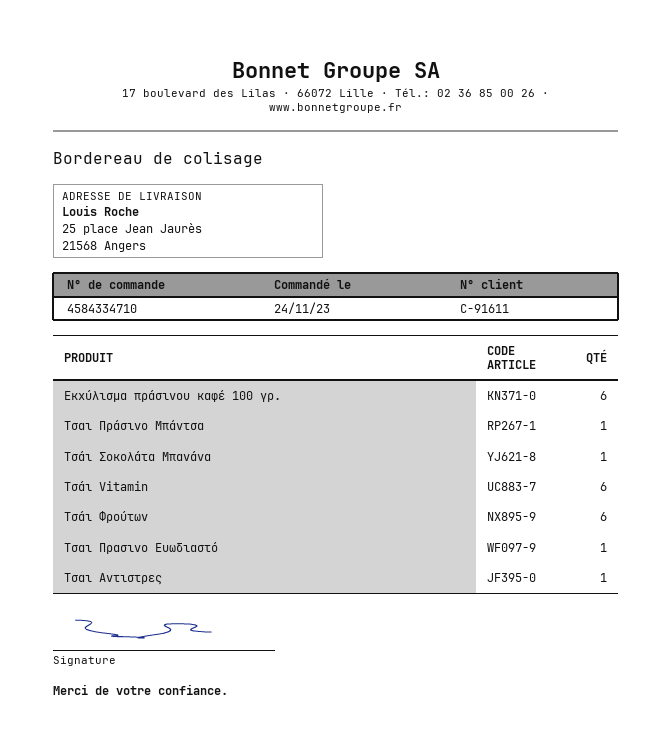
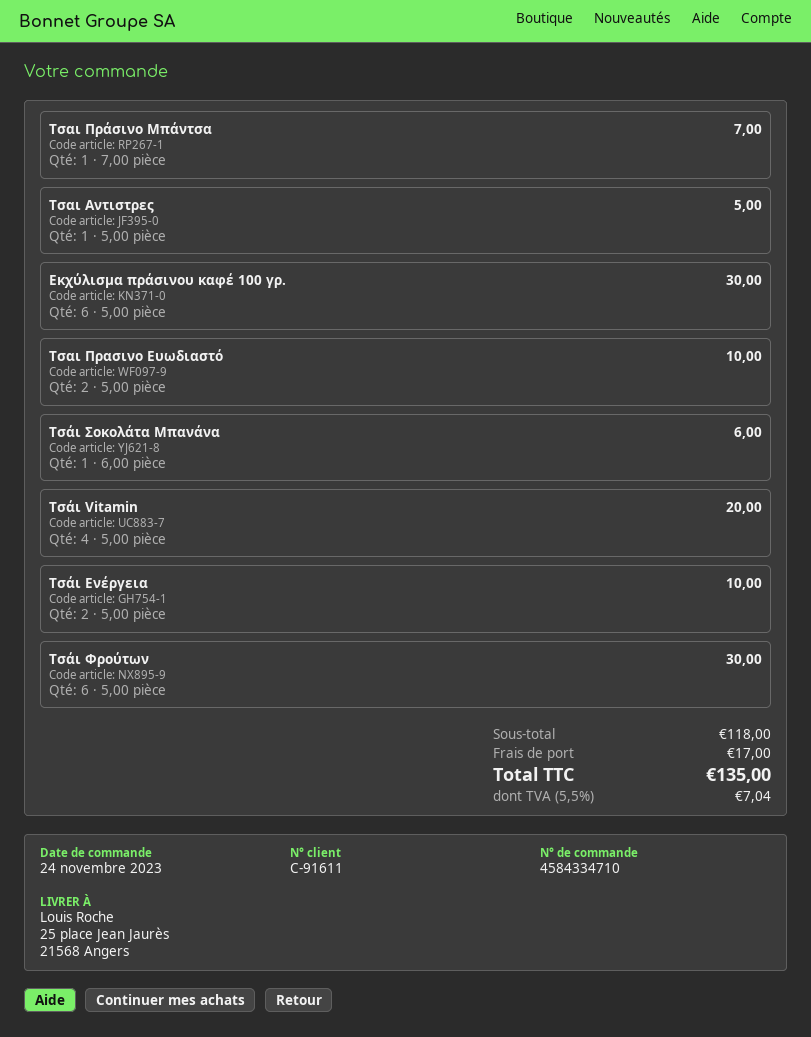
Τσάι Vitamin: 6 -> 4
Τσαι Πρασινο Ευωδιαστό: 1 -> 2
Τσάι Ενέργεια: none -> 2

